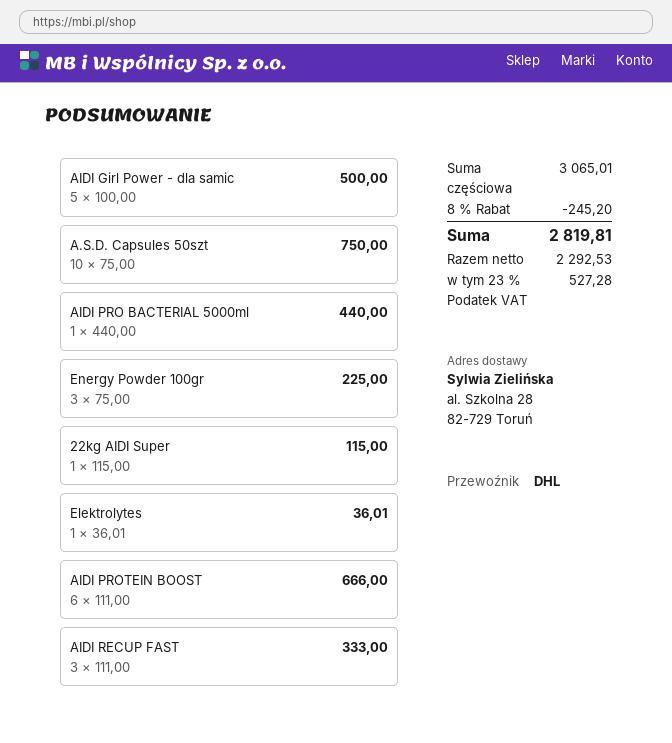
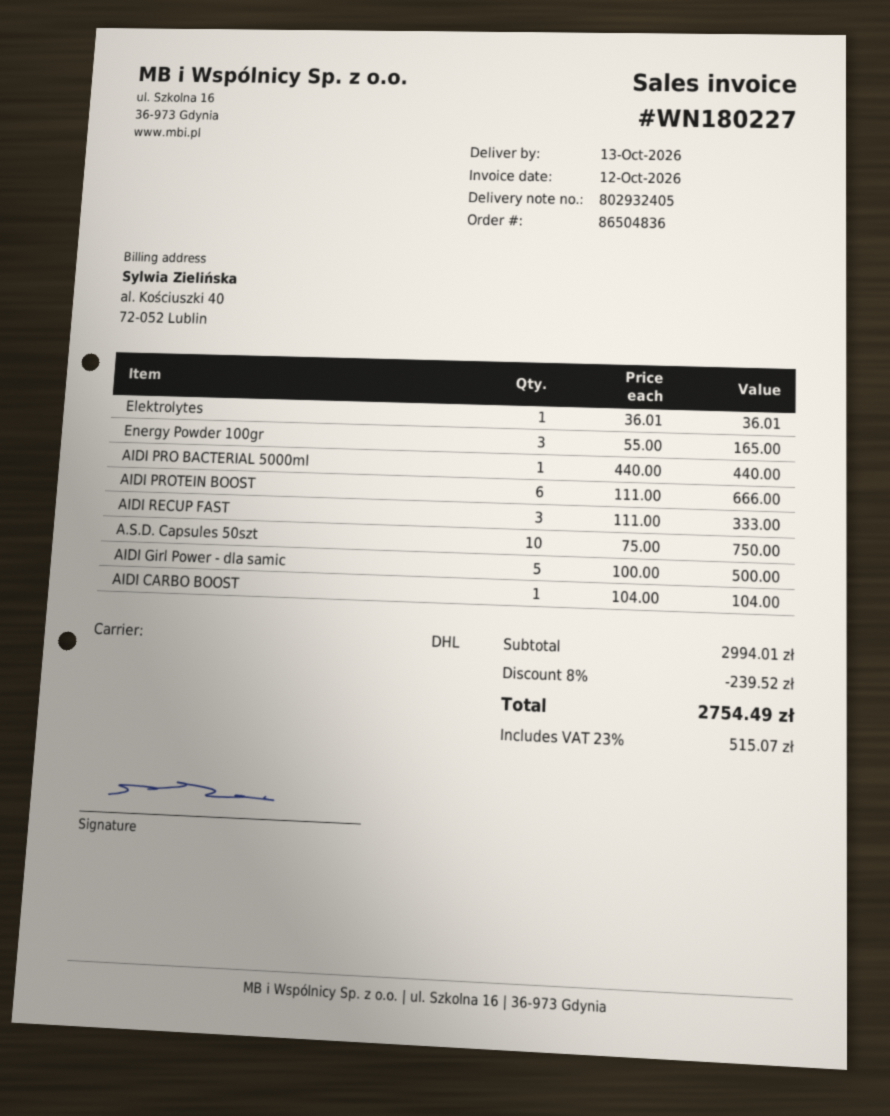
Energy Powder 100gr: 3 x 75.00 = 225.00 -> 3 x 55.00 = 165.00
22kg AIDI Super: 1 x 115.00 = 115.00 -> none
AIDI CARBO BOOST: none -> 1 x 104.00 = 104.00
subtotal: 3065.01 -> 2994.01
discount: 8% = 245.20 -> 8% = 239.52
tax: 23% = 527.28 -> 23% = 515.07
total: 2819.81 -> 2754.49

